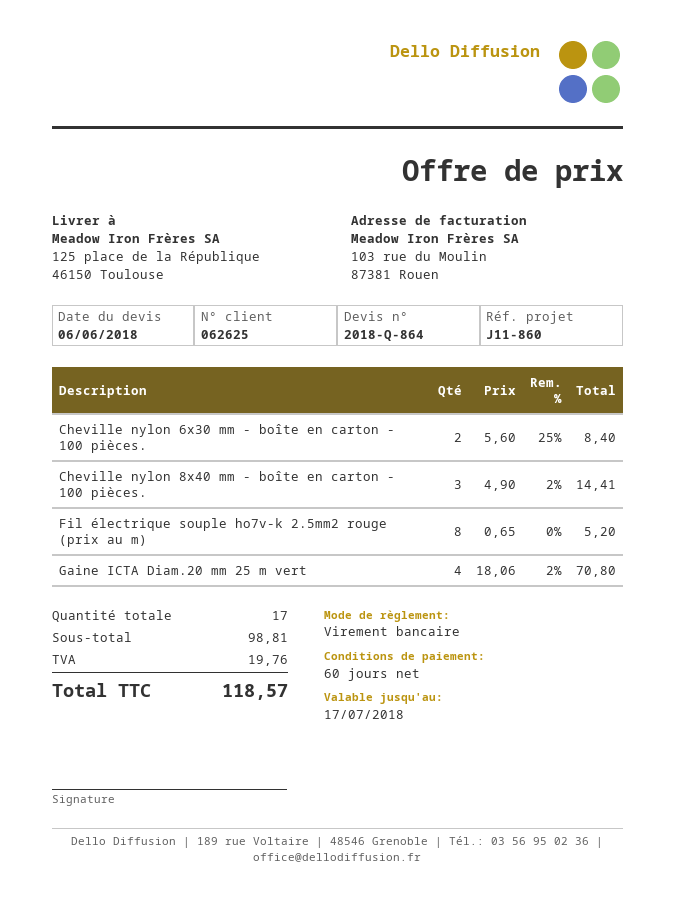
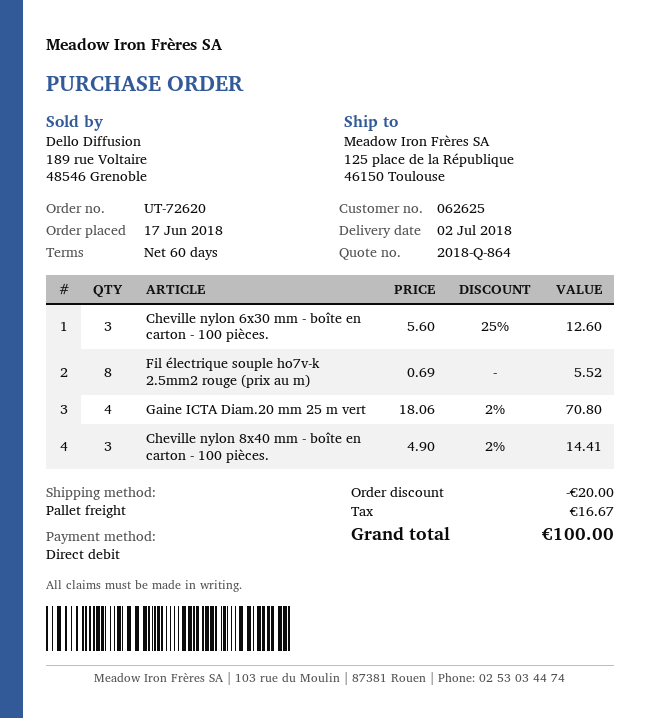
payment method: bank transfer -> direct debit
Cheville nylon 6x30 mm - boîte en carton - 100 pièces.: 2 x 5.60 - 25% = 8.40 -> 3 x 5.60 - 25% = 12.60
Fil électrique souple ho7v-k 2.5mm2 rouge (prix au m): 8 x 0.65 = 5.20 -> 8 x 0.69 = 5.52
discount: none -> 20.00
tax: 19.76 -> 16.67
total: 118.57 -> 100.00

